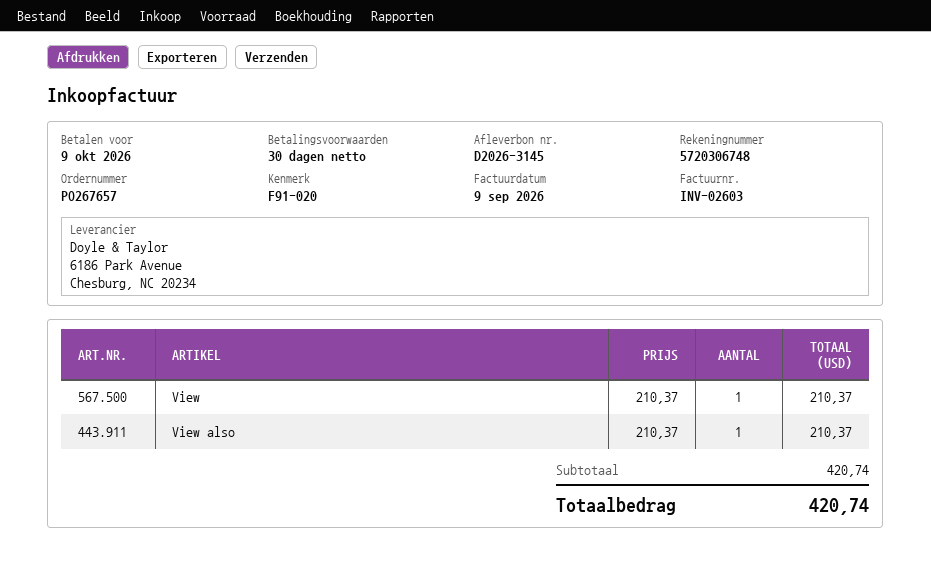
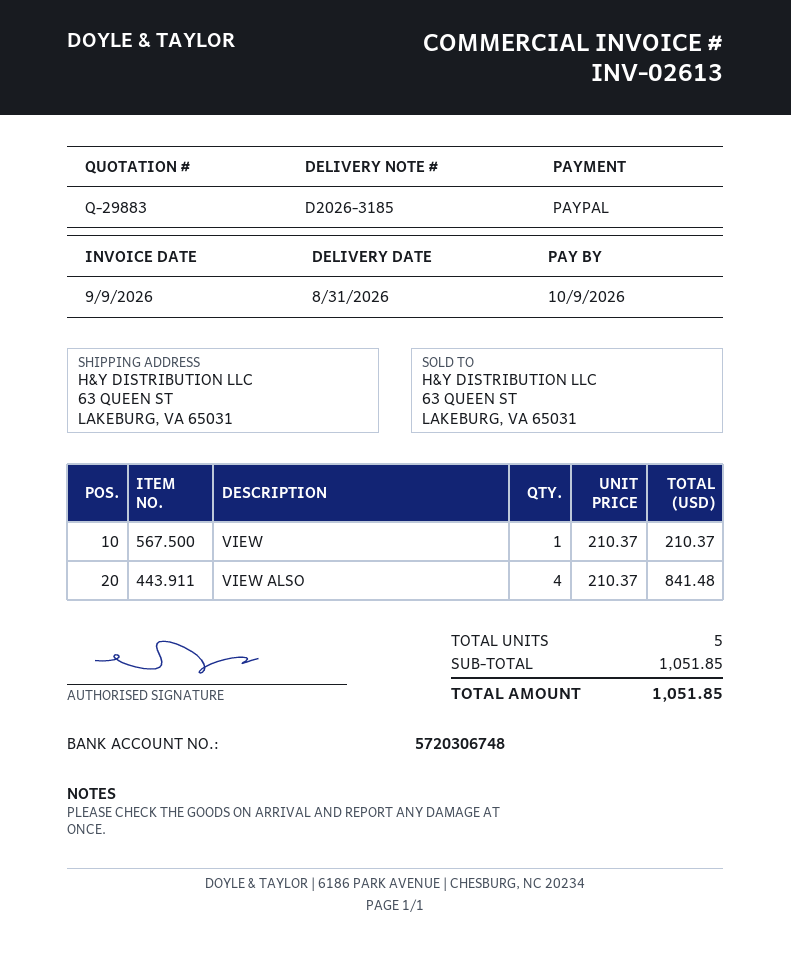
delivery note number: D2026-3145 -> D2026-3185
invoice number: INV-02603 -> INV-02613
View also: 1 x 210.37 = 210.37 -> 4 x 210.37 = 841.48
subtotal: 420.74 -> 1051.85
total: 420.74 -> 1051.85

